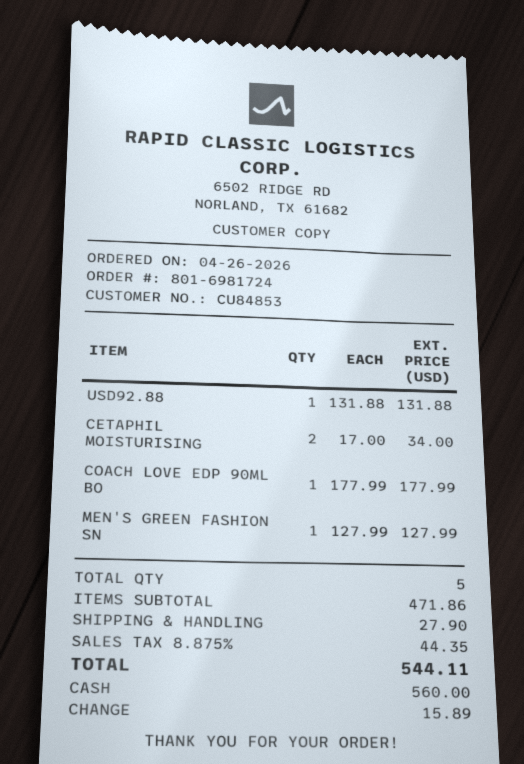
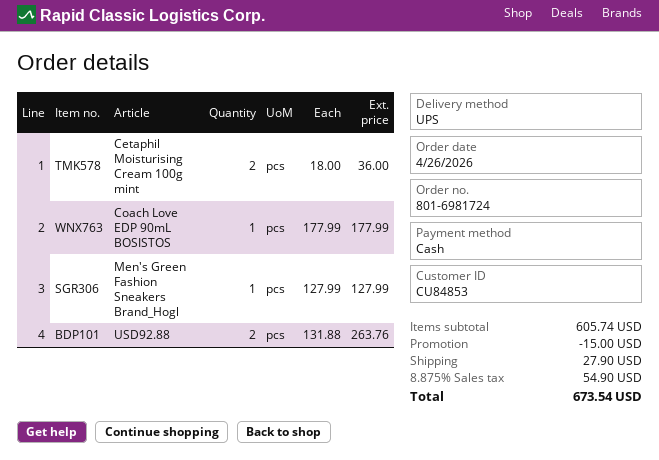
USD92.88: 1 x 131.88 = 131.88 -> 2 x 131.88 = 263.76
CETAPHIL MOISTURISING: 2 x 17.00 = 34.00 -> 2 x 18.00 = 36.00
subtotal: 471.86 -> 605.74
discount: none -> 15.00
tax: 8.875% = 44.35 -> 8.875% = 54.90
total: 544.11 -> 673.54

